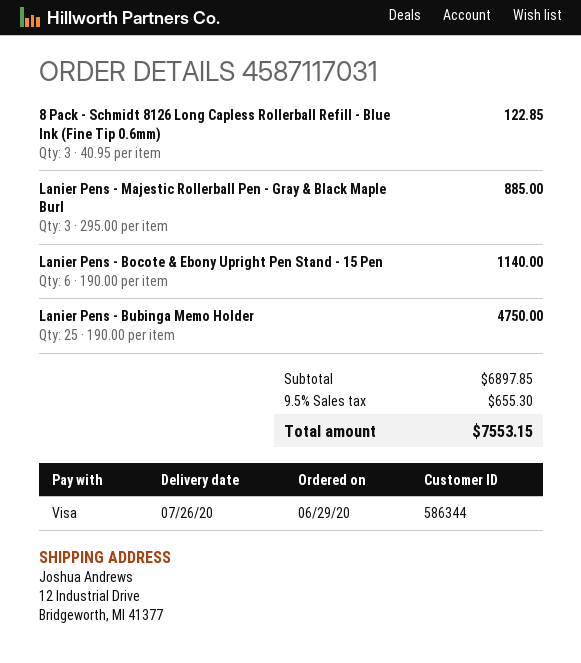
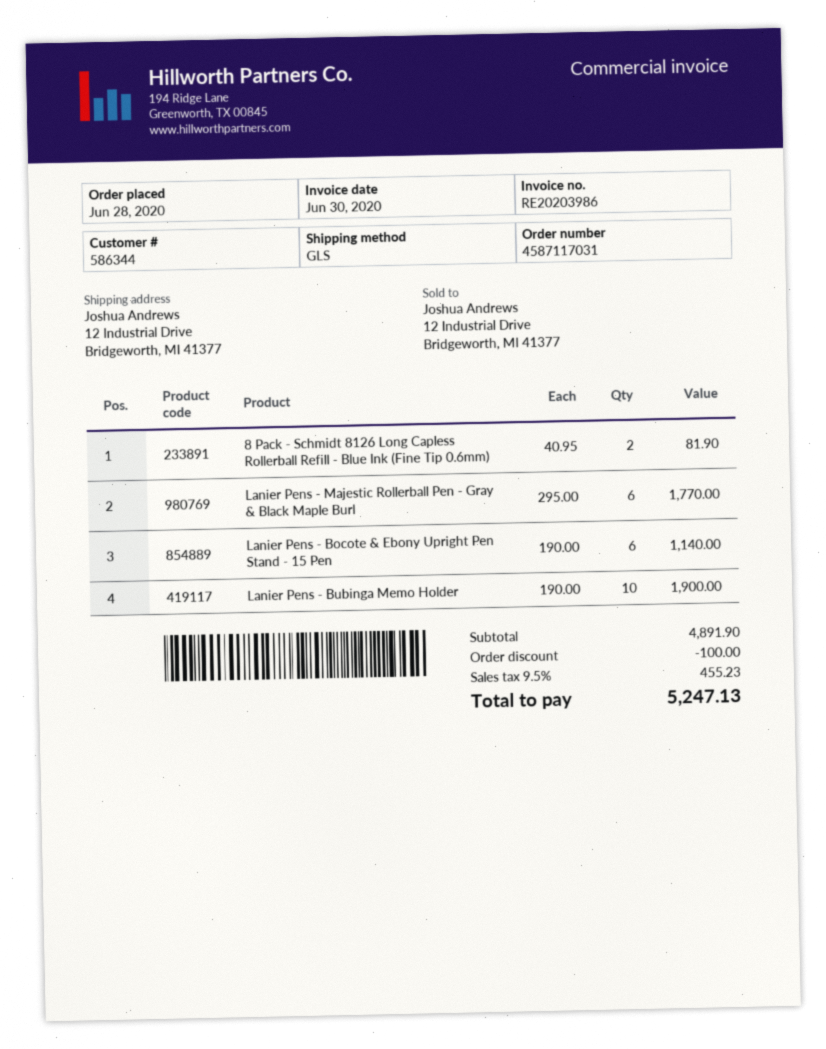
order date: 2020-06-29 -> 2020-06-28
8 Pack - Schmidt 8126 Long Capless Rollerball Refill - Blue Ink (Fine Tip 0.6mm): 3 x 40.95 = 122.85 -> 2 x 40.95 = 81.90
Lanier Pens - Majestic Rollerball Pen - Gray & Black Maple Burl: 3 x 295.00 = 885.00 -> 6 x 295.00 = 1770.00
Lanier Pens - Bubinga Memo Holder: 25 x 190.00 = 4750.00 -> 10 x 190.00 = 1900.00
subtotal: 6897.85 -> 4891.90
discount: none -> 100.00
tax: 9.5% = 655.30 -> 9.5% = 455.23
total: 7553.15 -> 5247.13

